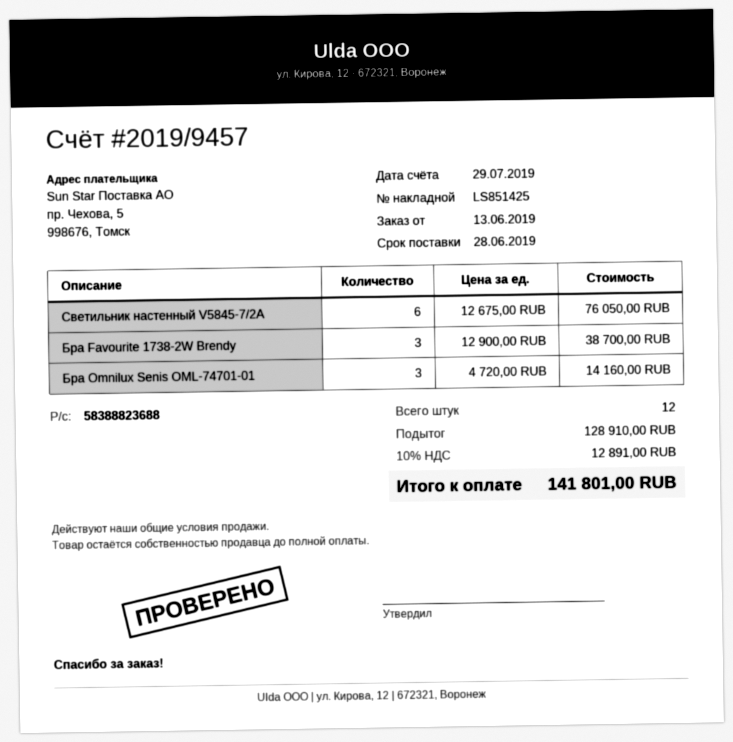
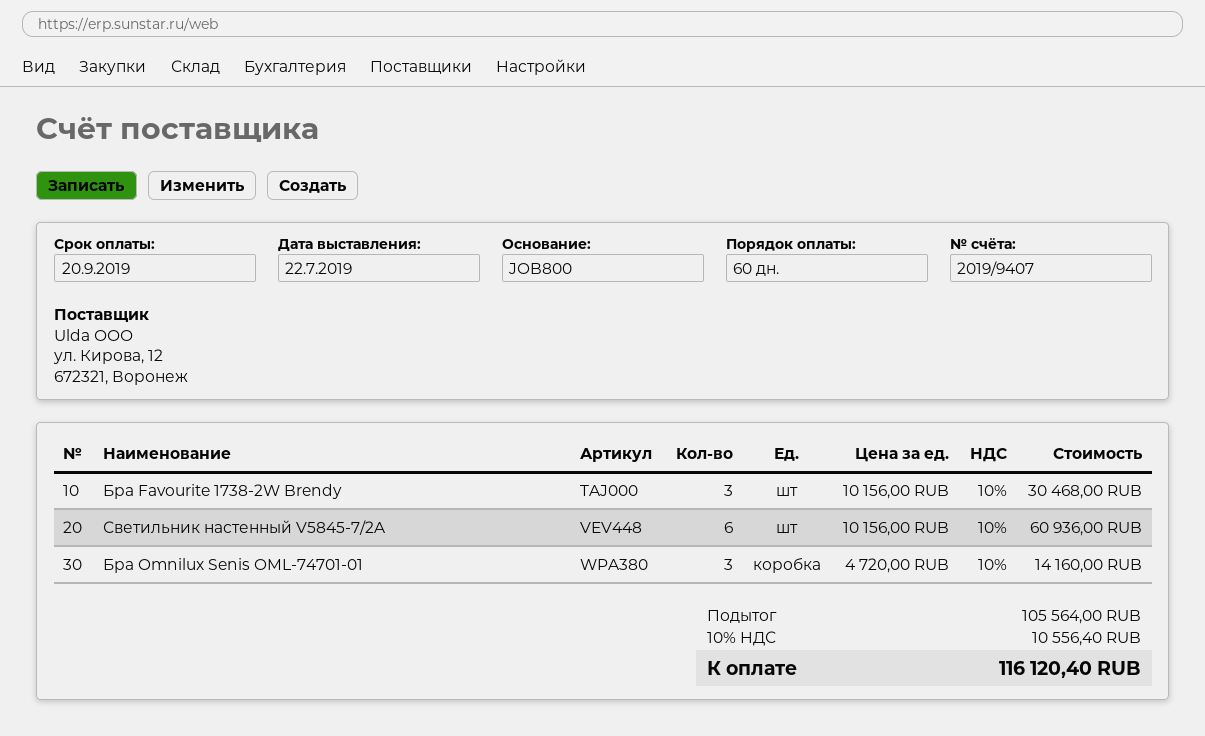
invoice number: 2019/9457 -> 2019/9407
invoice date: 2019-07-29 -> 2019-07-22
Светильник настенный V5845-7/2A: 6 x 12675.00 = 76050.00 -> 6 x 10156.00 = 60936.00
Бра Favourite 1738-2W Brendy: 3 x 12900.00 = 38700.00 -> 3 x 10156.00 = 30468.00
subtotal: 128910.00 -> 105564.00
tax: 10% = 12891.00 -> 10% = 10556.40
total: 141801.00 -> 116120.40

